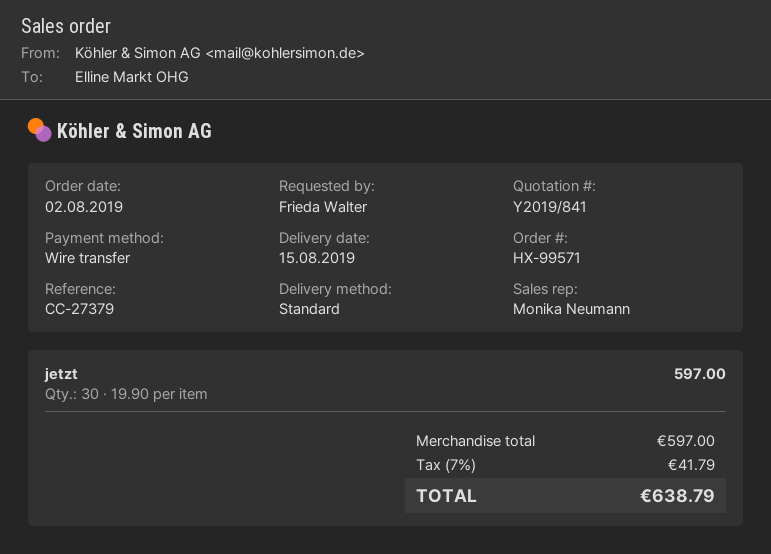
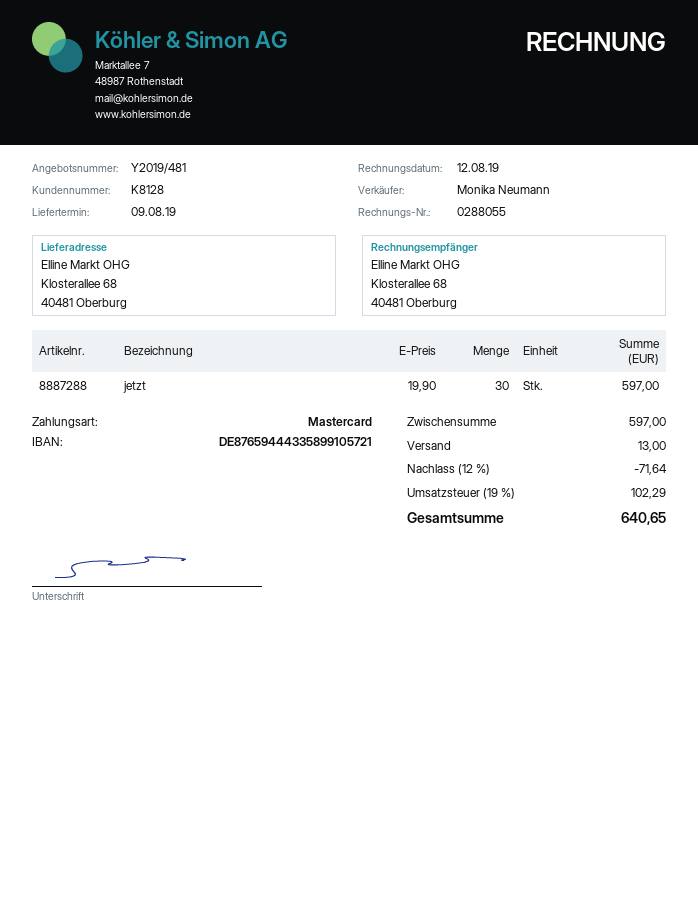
quote number: Y2019/841 -> Y2019/481
delivery date: 2019-08-15 -> 2019-08-09
payment method: bank transfer -> Mastercard
discount: none -> 12% = 71.64
shipping: none -> 13.00
tax: 7% = 41.79 -> 19% = 102.29
total: 638.79 -> 640.65

